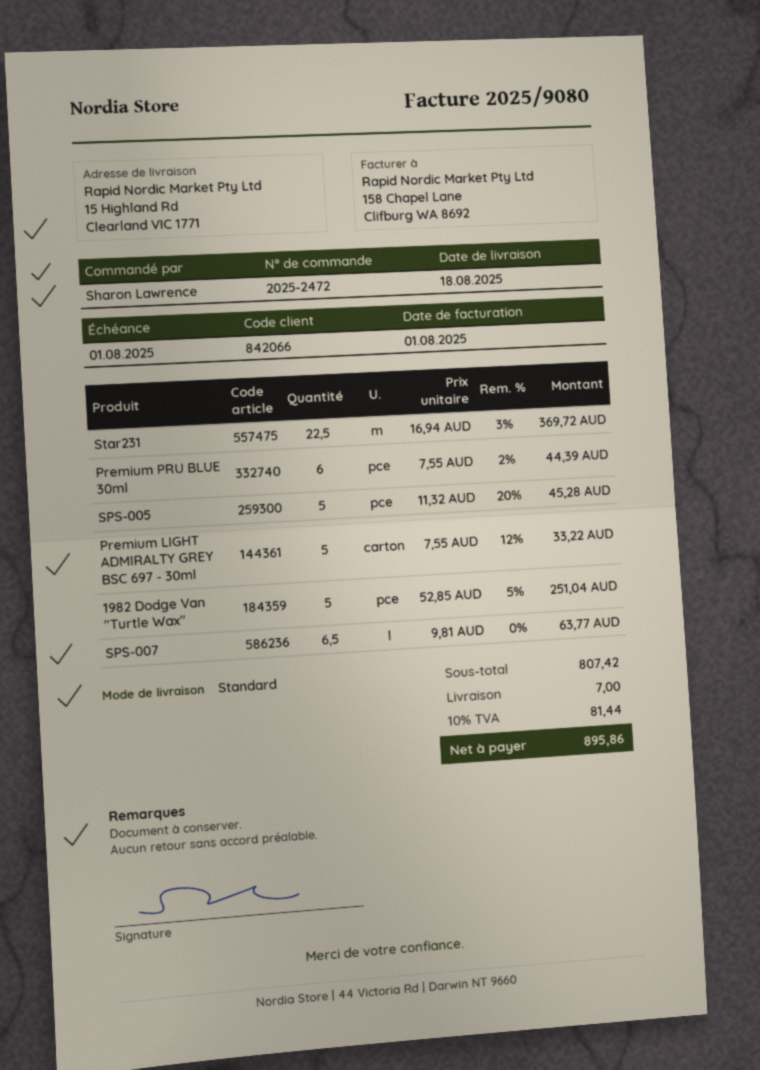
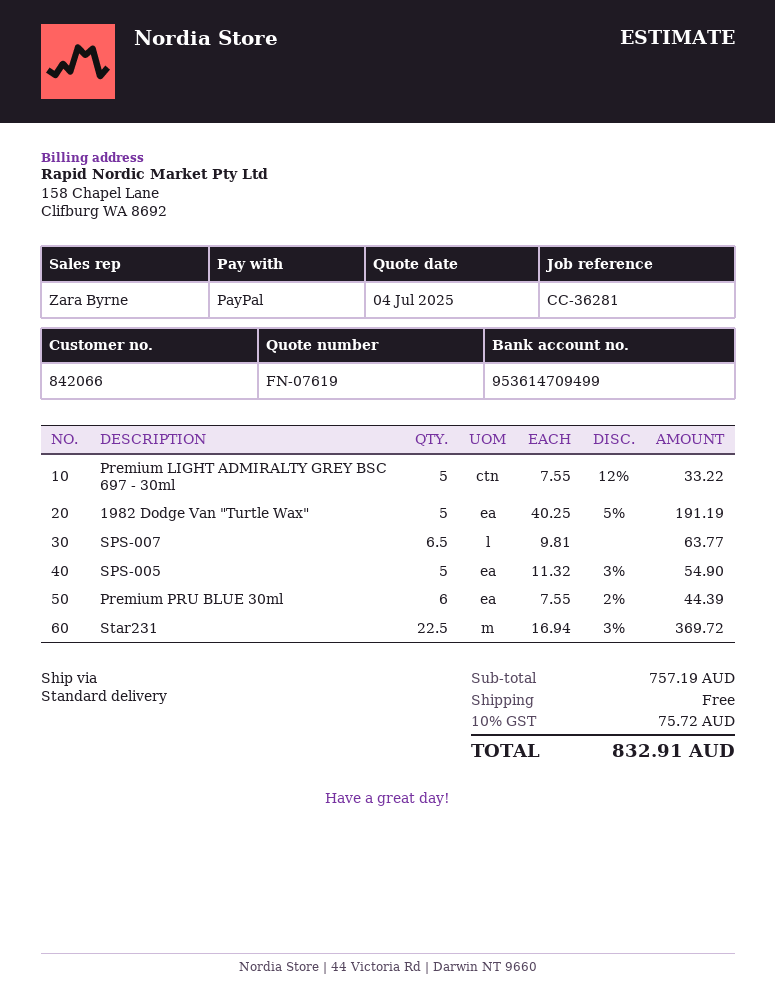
SPS-005: 5 x 11.32 - 20% = 45.28 -> 5 x 11.32 - 3% = 54.90
1982 Dodge Van "Turtle Wax": 5 x 52.85 - 5% = 251.04 -> 5 x 40.25 - 5% = 191.19
subtotal: 807.42 -> 757.19
shipping: 7.00 -> 0.00
tax: 10% = 81.44 -> 10% = 75.72
total: 895.86 -> 832.91

